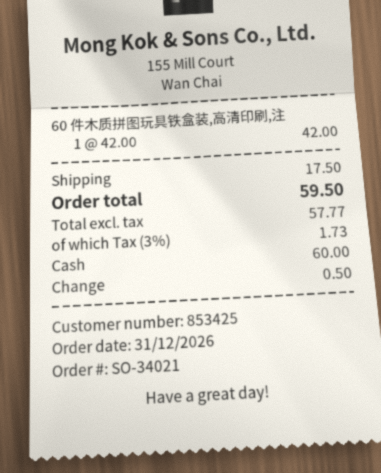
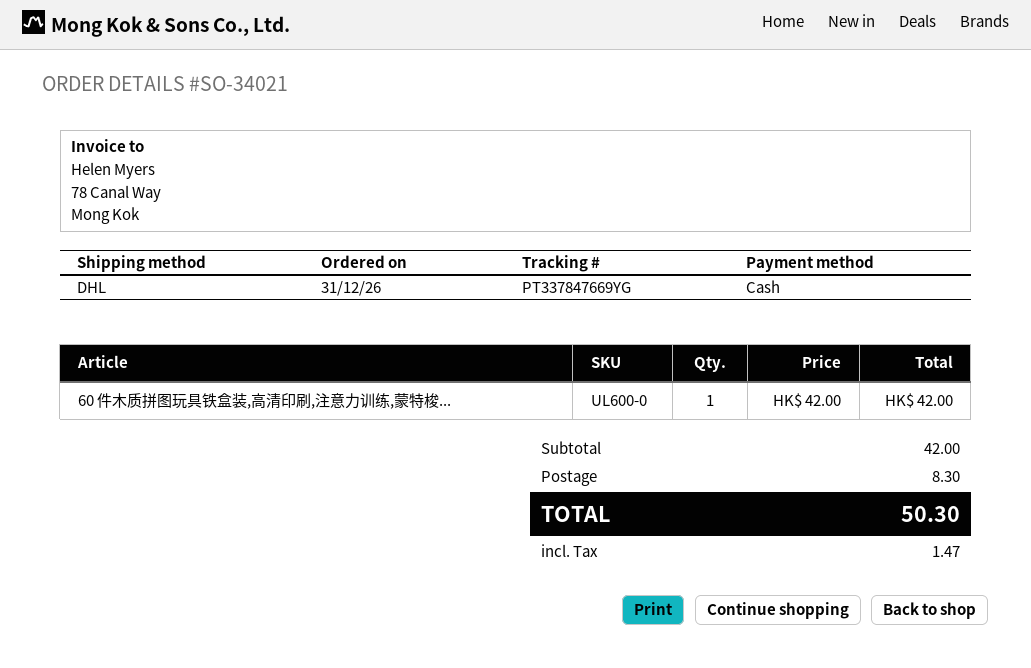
shipping: 17.50 -> 8.30
tax: 1.73 -> 1.47
total: 59.50 -> 50.30

